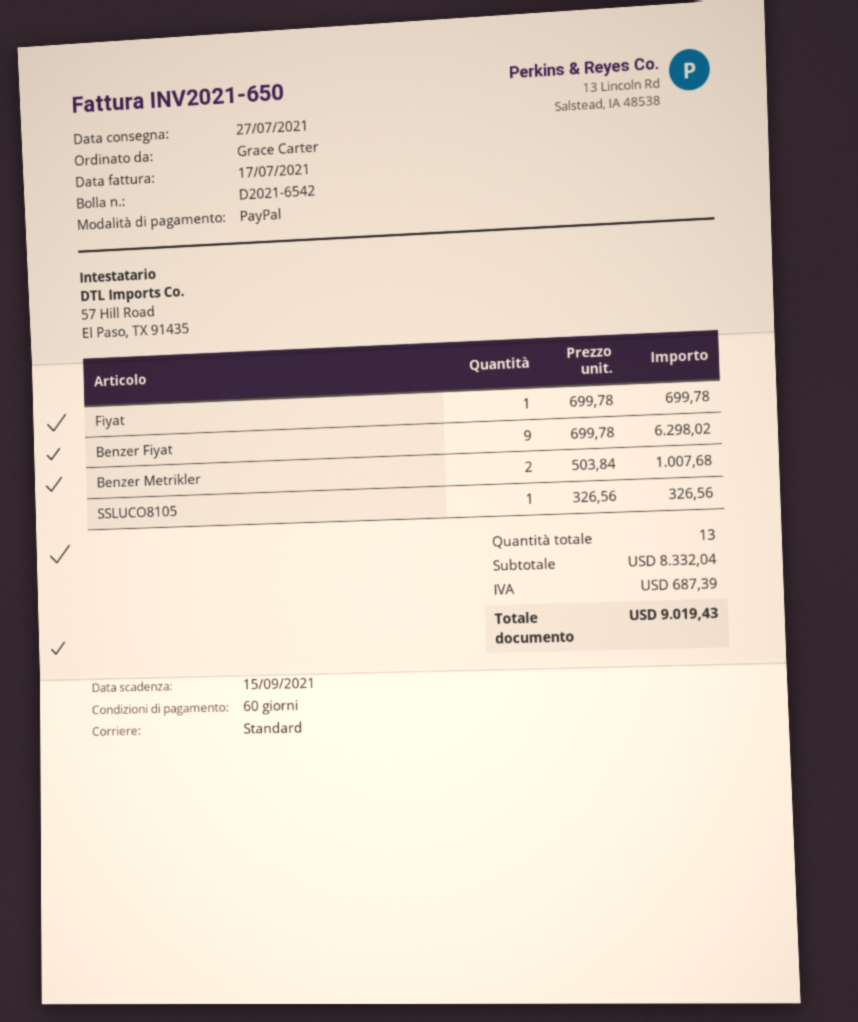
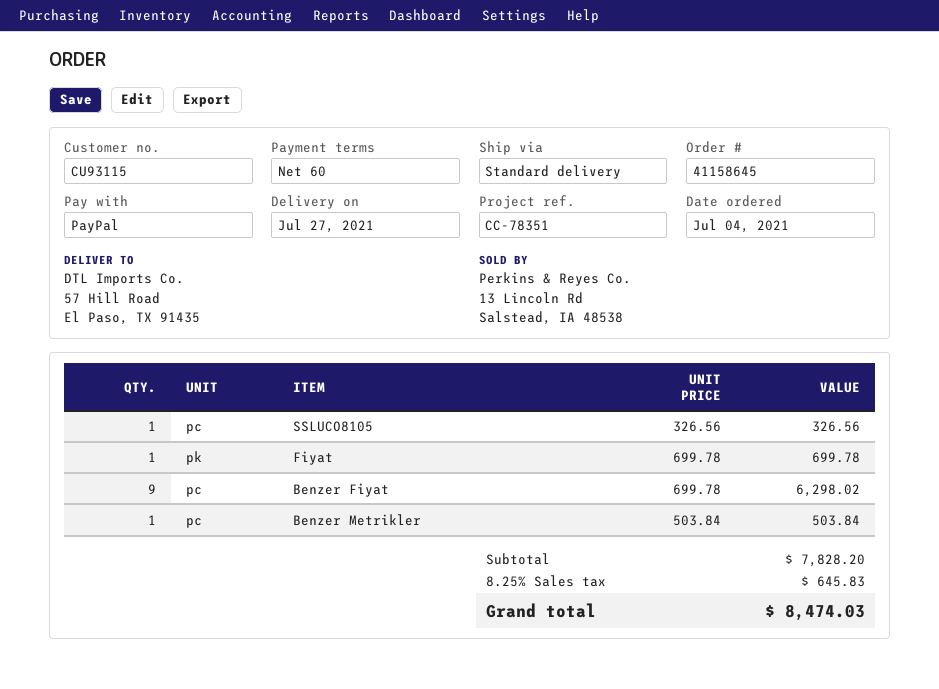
Benzer Metrikler: 2 x 503.84 = 1007.68 -> 1 x 503.84 = 503.84
subtotal: 8332.04 -> 7828.20
tax: 687.39 -> 645.83
total: 9019.43 -> 8474.03

